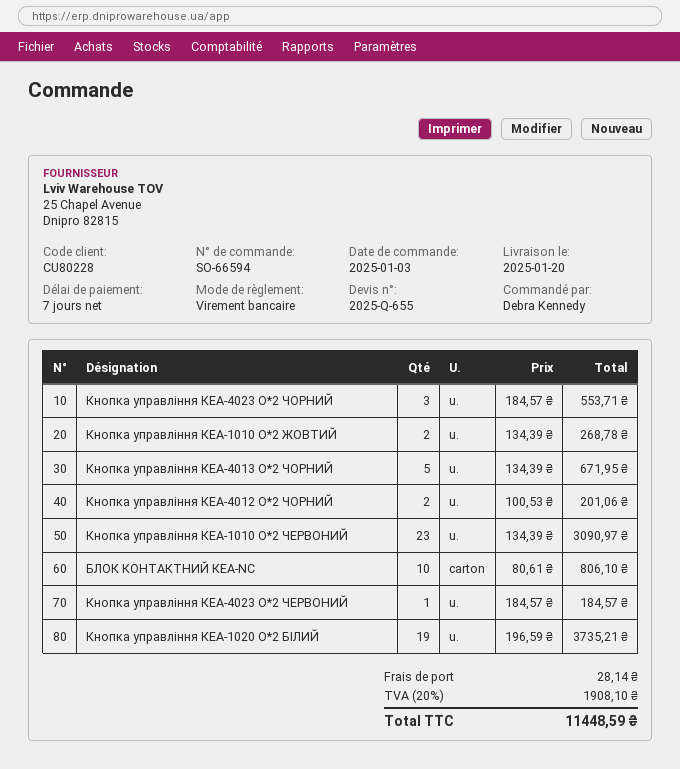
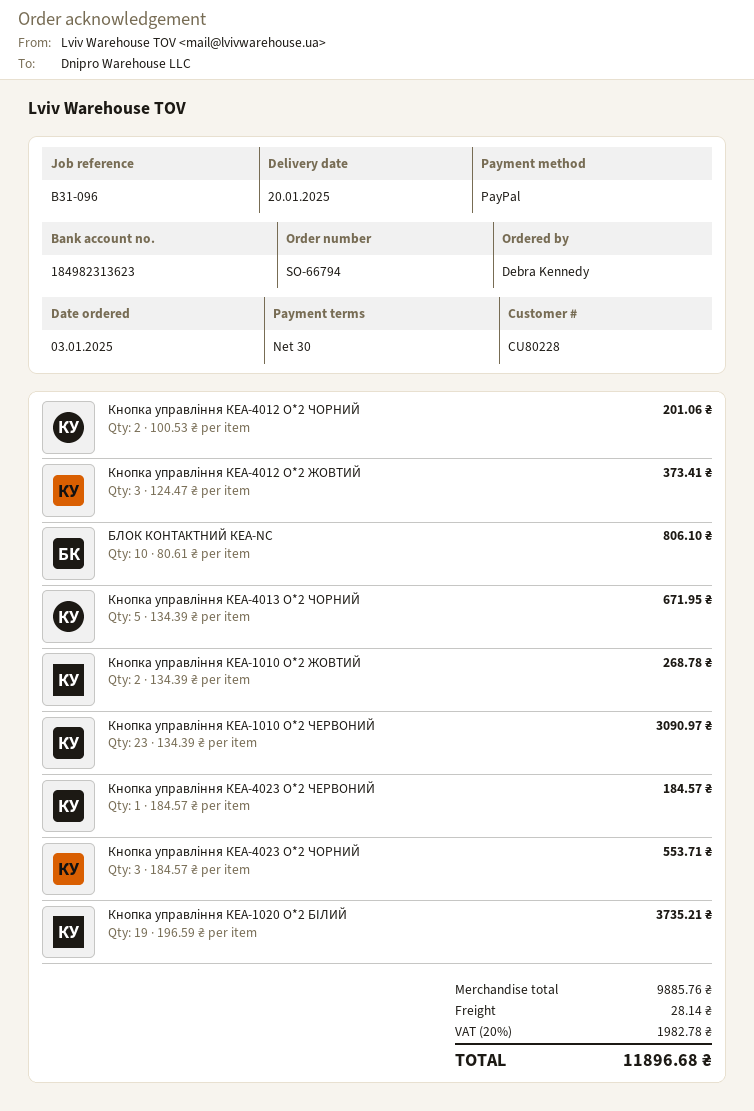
order number: SO-66594 -> SO-66794
payment terms: 7 days -> 30 days
payment method: bank transfer -> PayPal
Кнопка управління КЕА-4012 О*2 ЖОВТИЙ: none -> 3 x 124.47 = 373.41
tax: 20% = 1908.10 -> 20% = 1982.78
total: 11448.59 -> 11896.68

